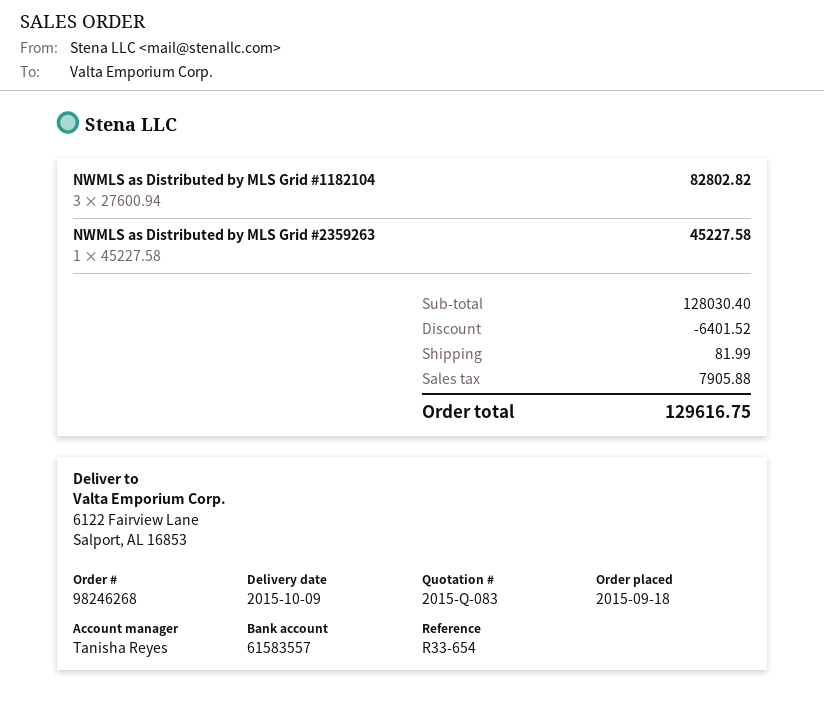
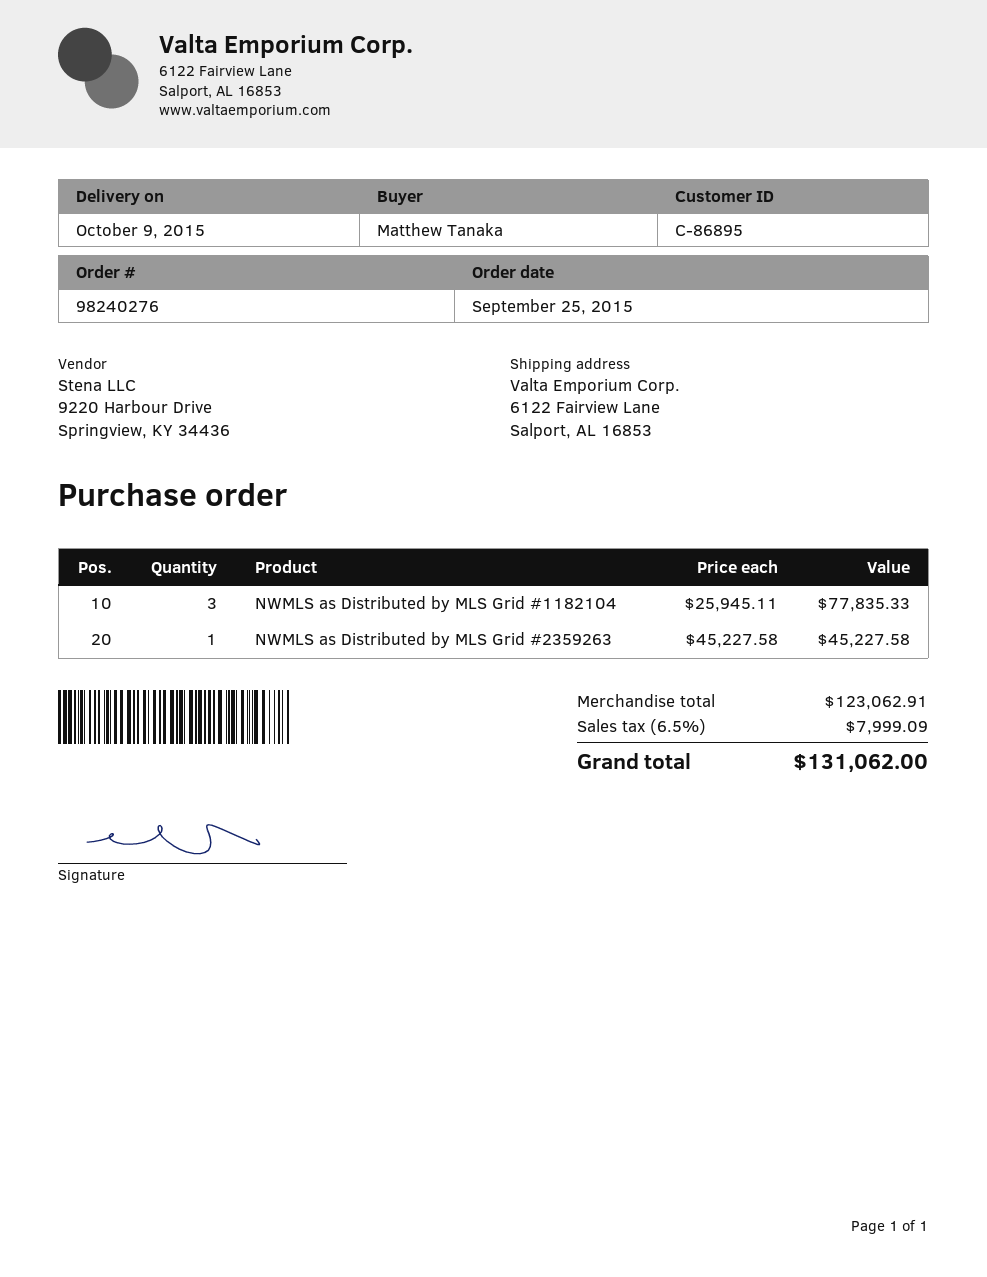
order number: 98246268 -> 98240276
order date: 2015-09-18 -> 2015-09-25
NWMLS as Distributed by MLS Grid #1182104: 3 x 27600.94 = 82802.82 -> 3 x 25945.11 = 77835.33
subtotal: 128030.40 -> 123062.91
discount: 6401.52 -> none
shipping: 81.99 -> none
tax: 7905.88 -> 7999.09
total: 129616.75 -> 131062.00

